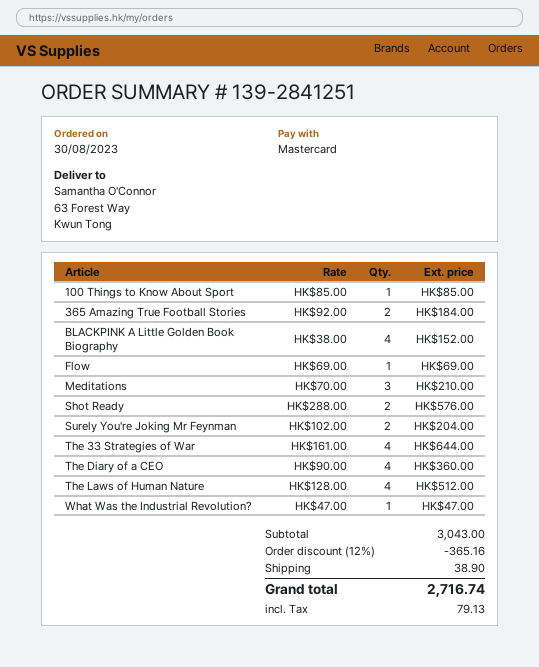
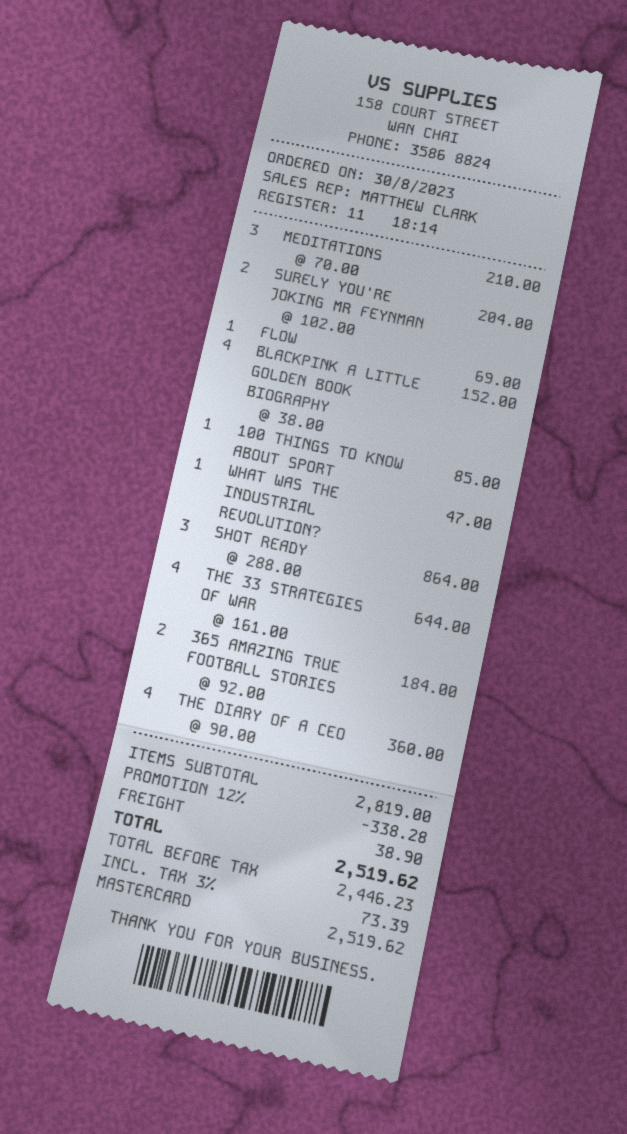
Shot Ready: 2 x 288.00 = 576.00 -> 3 x 288.00 = 864.00
The Laws of Human Nature: 4 x 128.00 = 512.00 -> none
subtotal: 3043.00 -> 2819.00
discount: 12% = 365.16 -> 12% = 338.28
tax: 79.13 -> 73.39
total: 2716.74 -> 2519.62

